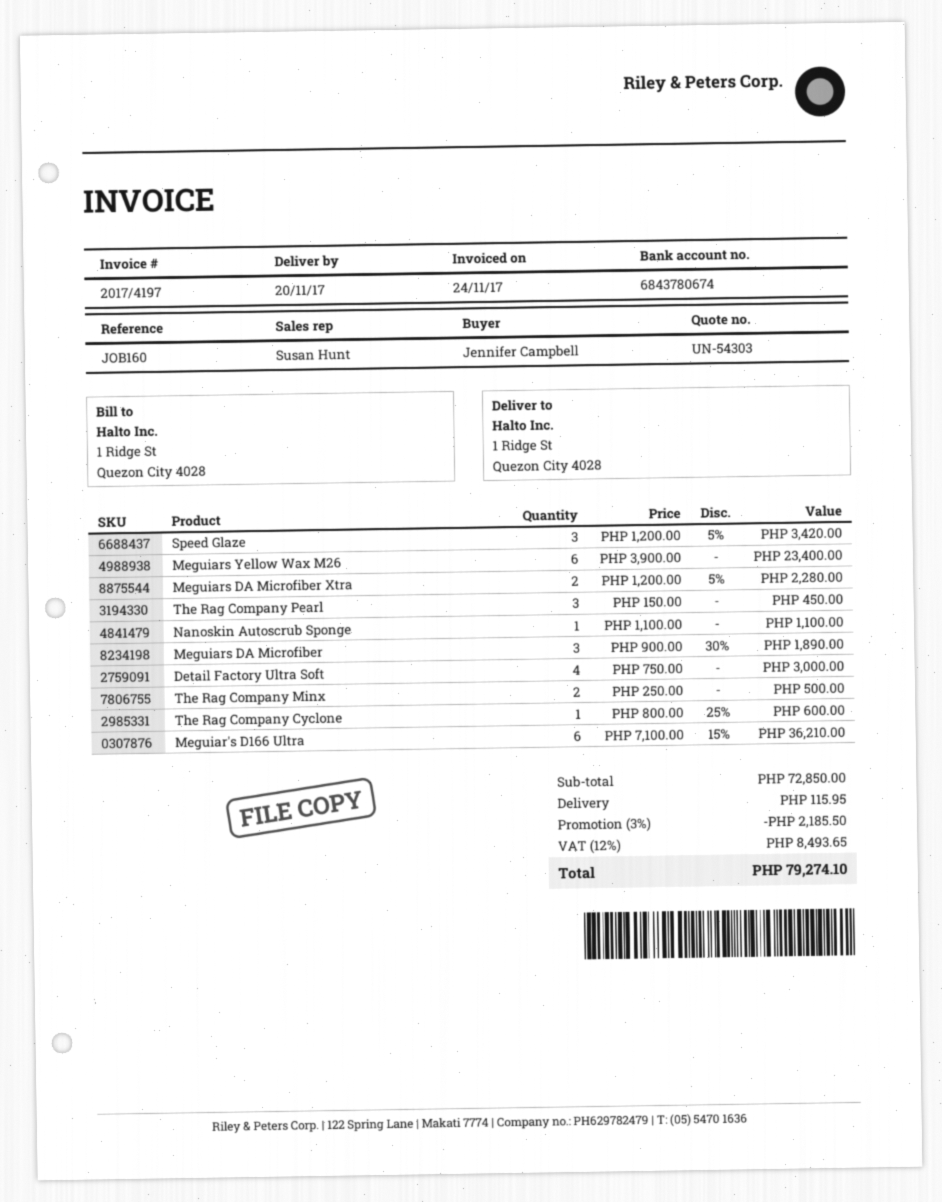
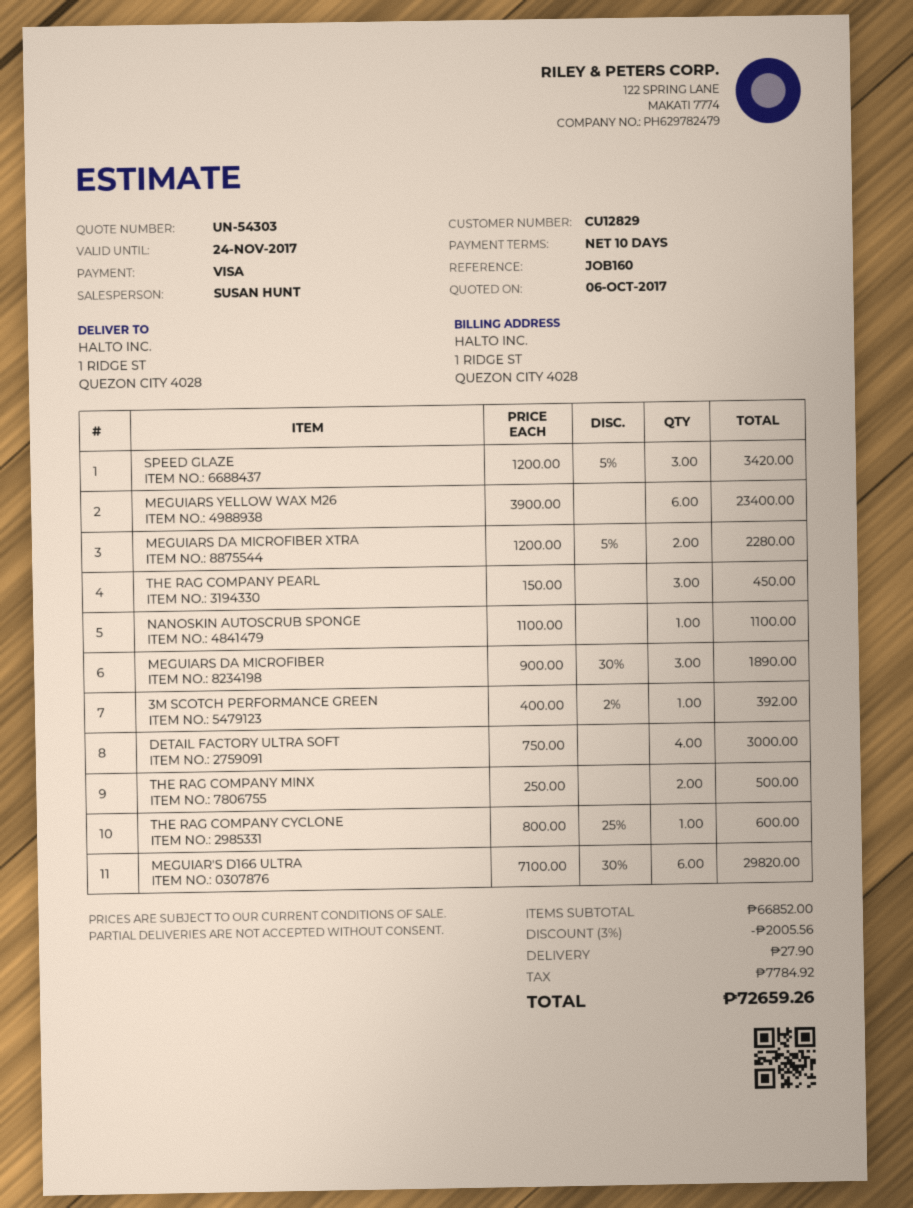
Meguiar's D166 Ultra: 6 x 7100.00 - 15% = 36210.00 -> 6 x 7100.00 - 30% = 29820.00
3M SCOTCH PERFORMANCE GREEN: none -> 1 x 400.00 - 2% = 392.00
subtotal: 72850.00 -> 66852.00
discount: 3% = 2185.50 -> 3% = 2005.56
shipping: 115.95 -> 27.90
tax: 8493.65 -> 7784.92
total: 79274.10 -> 72659.26

